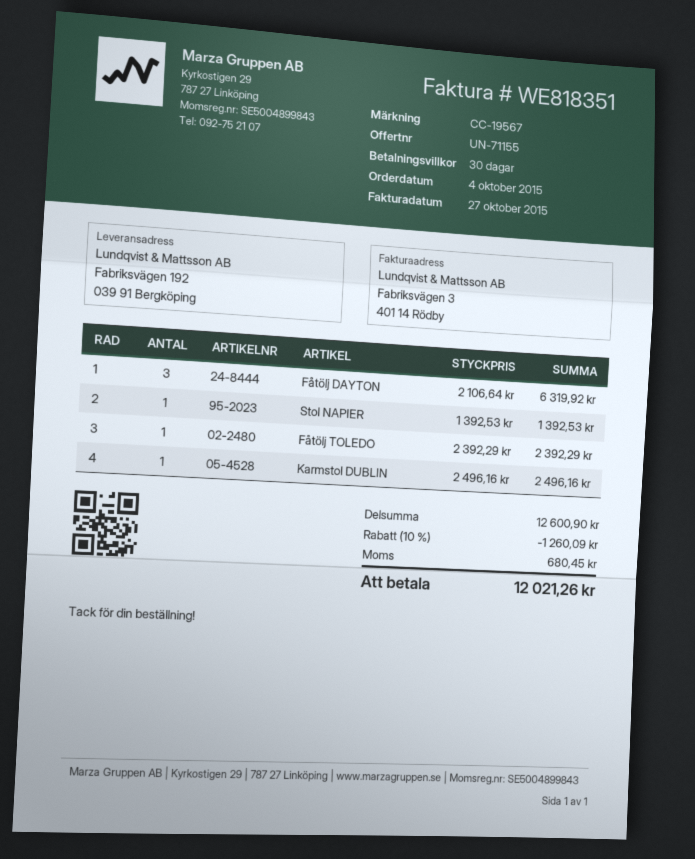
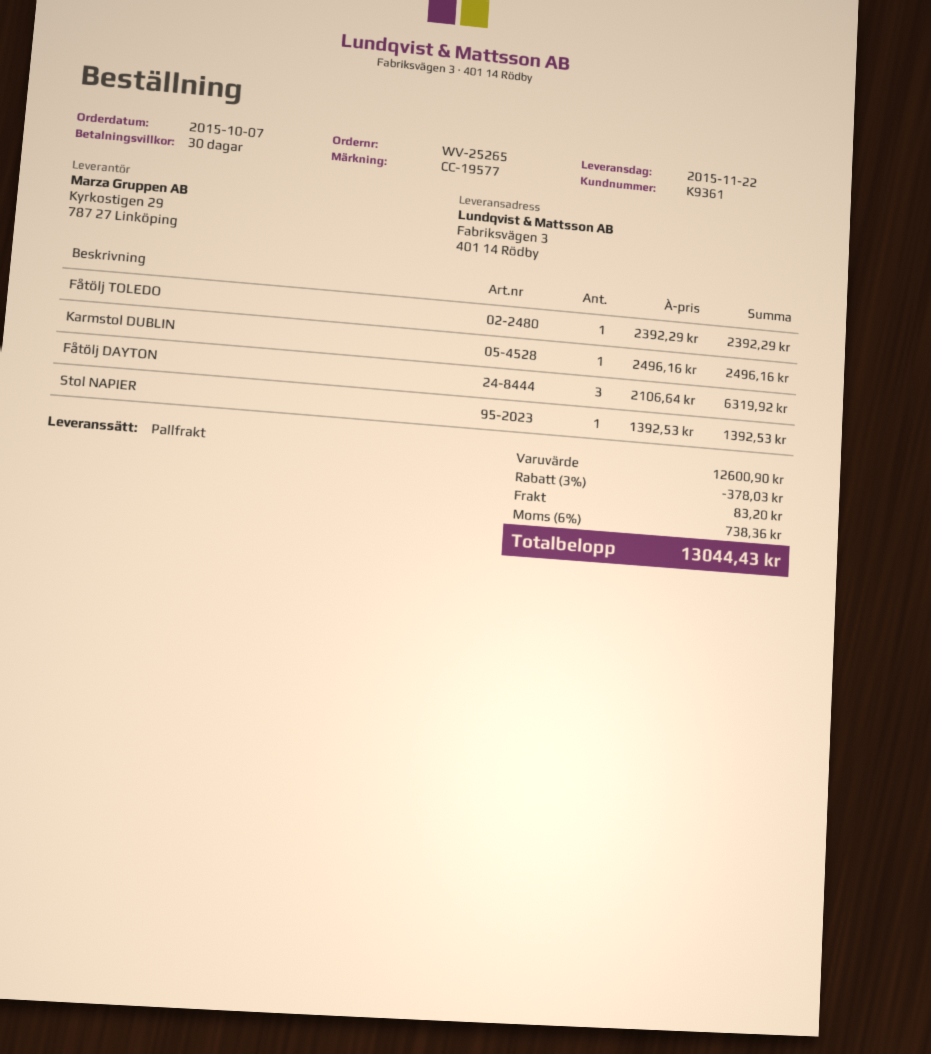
order date: 2015-10-04 -> 2015-10-07
reference: CC-19567 -> CC-19577
ship to: Fabriksvägen 192, 039 91 Bergköping -> Fabriksvägen 3, 401 14 Rödby
discount: 10% = 1260.09 -> 3% = 378.03
shipping: none -> 83.20
tax: 680.45 -> 738.36
total: 12021.26 -> 13044.43

